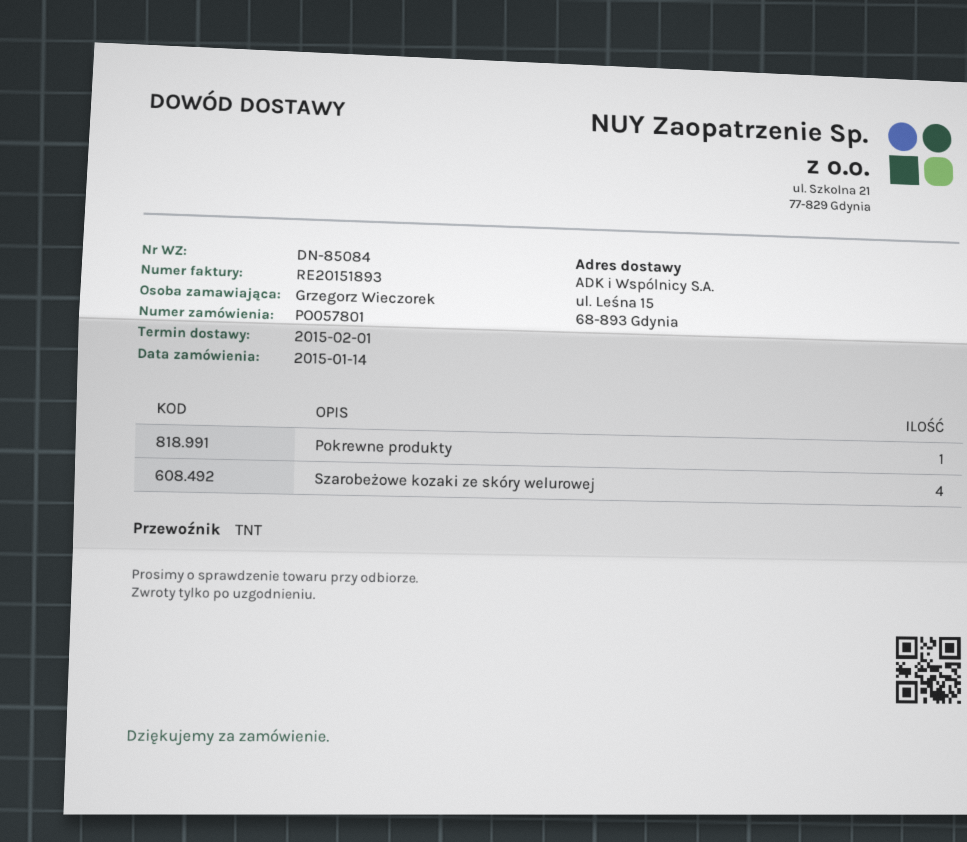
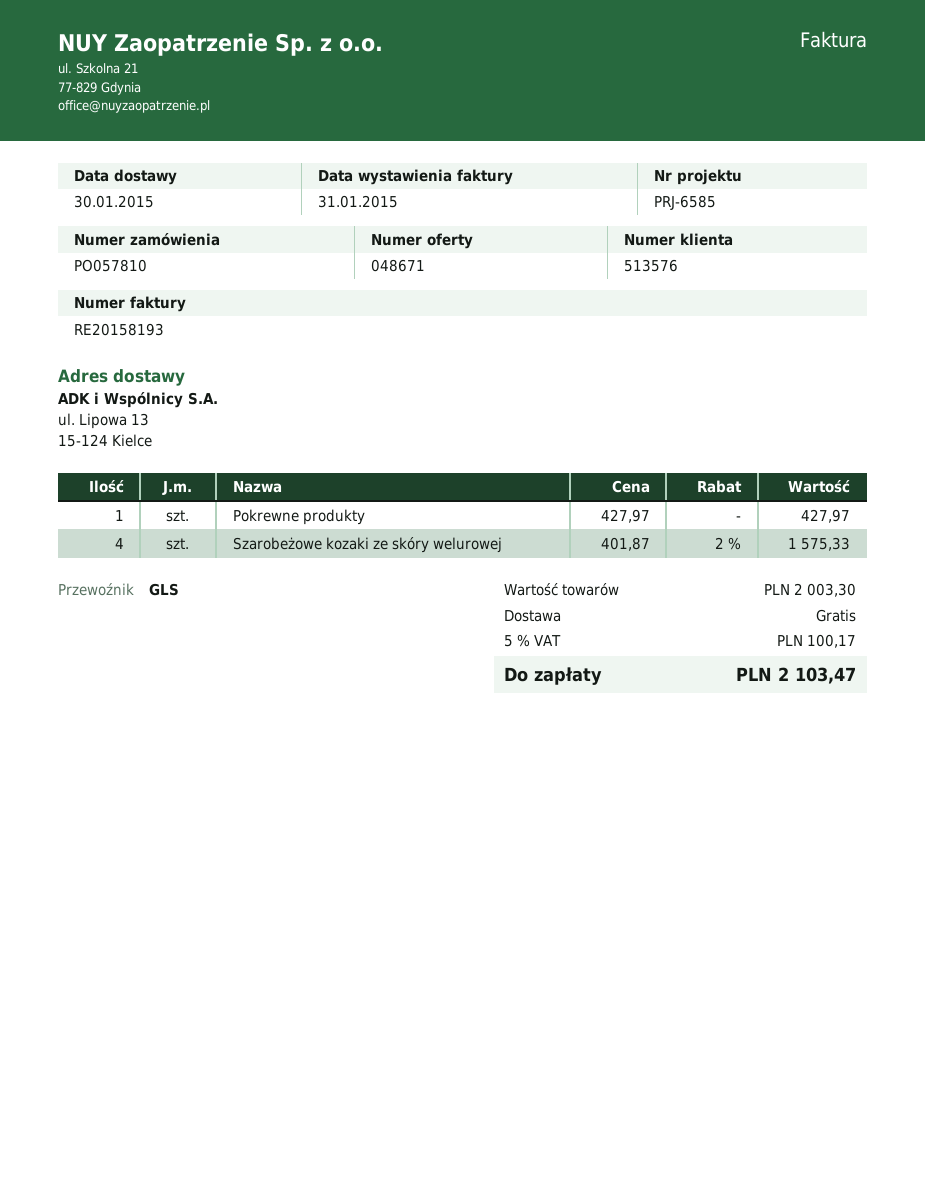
order number: PO057801 -> PO057810
delivery date: 2015-02-01 -> 2015-01-30
invoice number: RE20151893 -> RE20158193
shipping method: TNT -> GLS
ship to: ul. Leśna 15, 68-893 Gdynia -> ul. Lipowa 13, 15-124 Kielce

